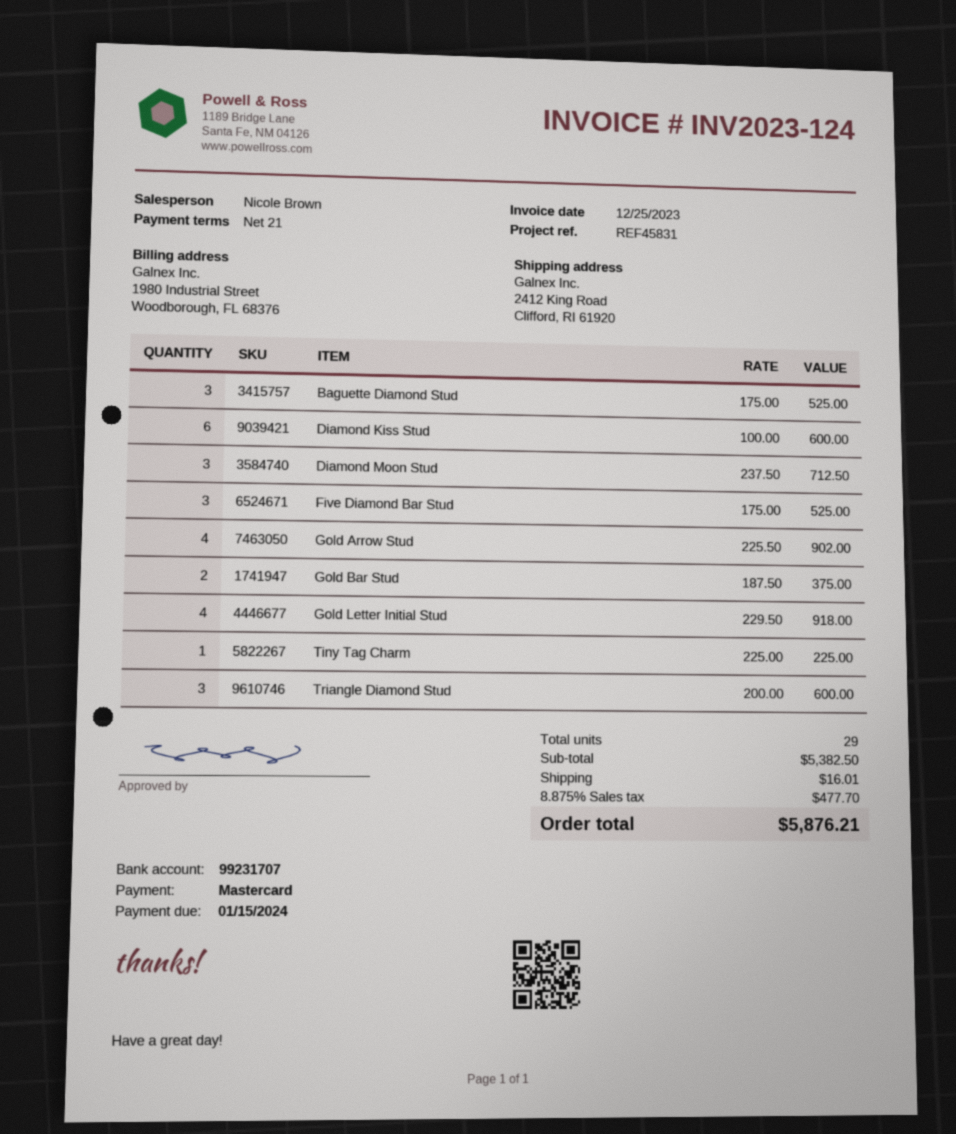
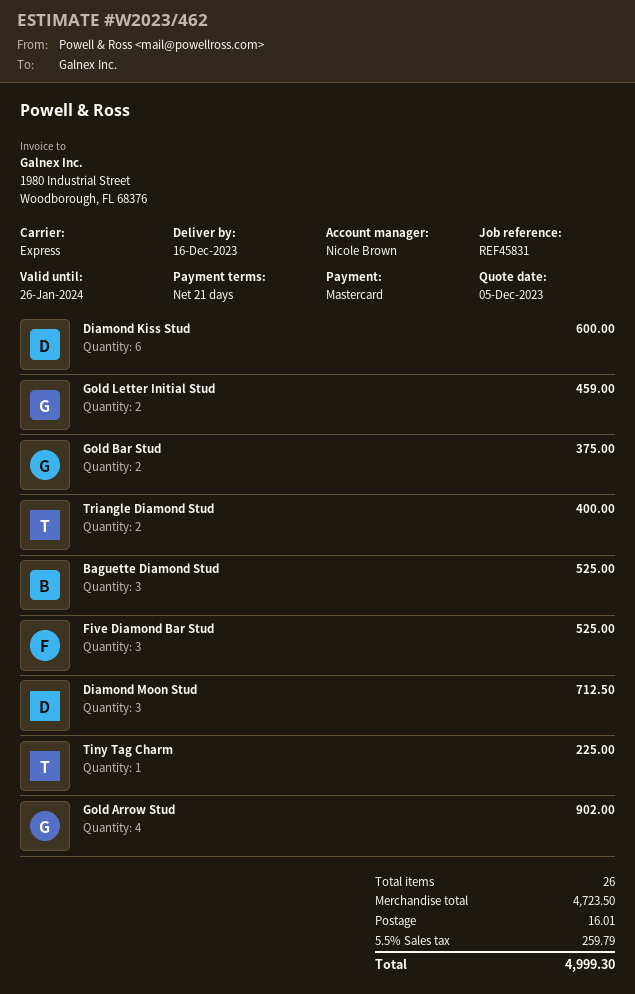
Gold Letter Initial Stud: 4 for 918.00 -> 2 for 459.00
Triangle Diamond Stud: 3 for 600.00 -> 2 for 400.00
total quantity: 29 -> 26
subtotal: 5382.50 -> 4723.50
tax: 8.875% = 477.70 -> 5.5% = 259.79
total: 5876.21 -> 4999.30

